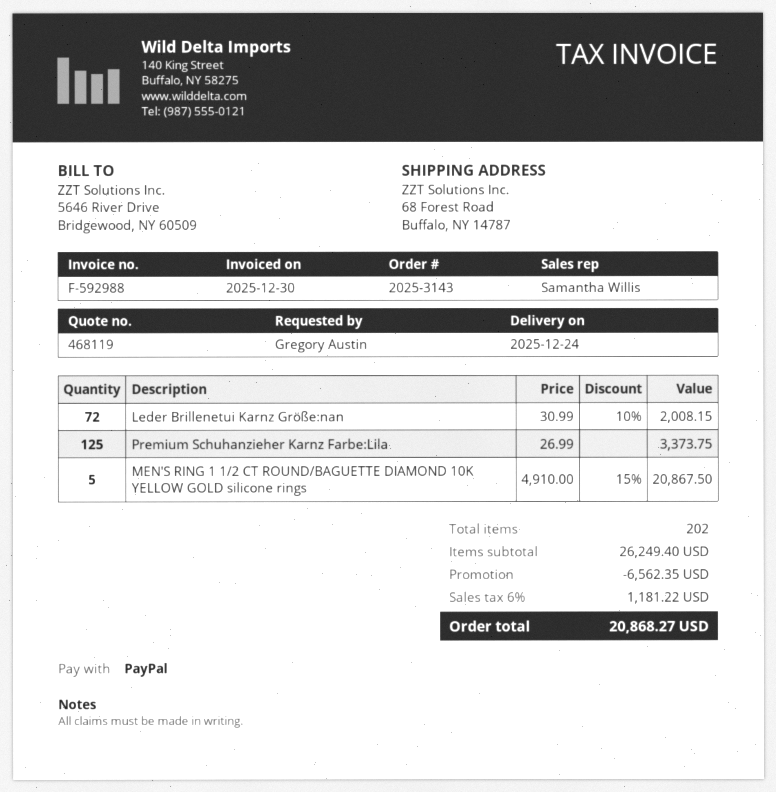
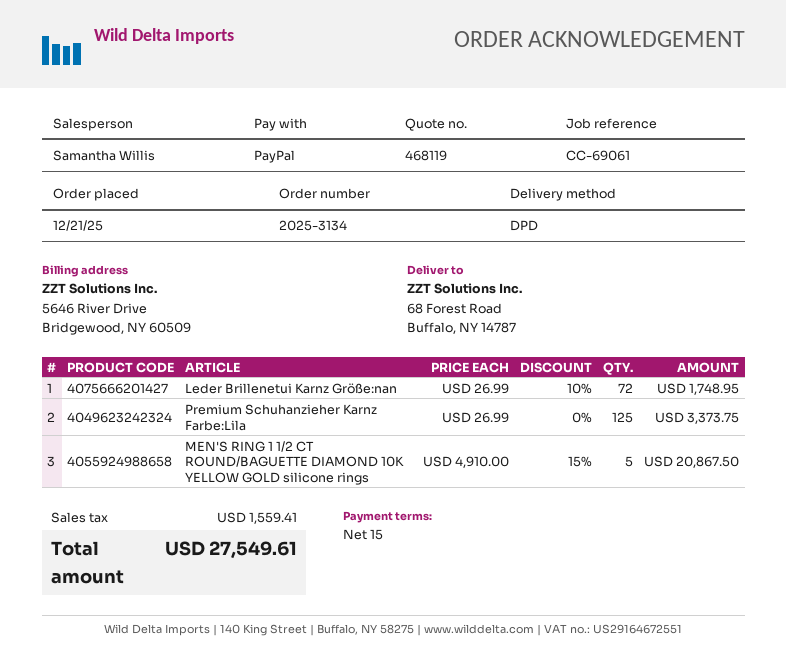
order number: 2025-3143 -> 2025-3134
Leder Brillenetui Karnz Größe:nan: 72 x 30.99 - 10% = 2008.15 -> 72 x 26.99 - 10% = 1748.95
discount: 6562.35 -> none
tax: 1181.22 -> 1559.41
total: 20868.27 -> 27549.61

